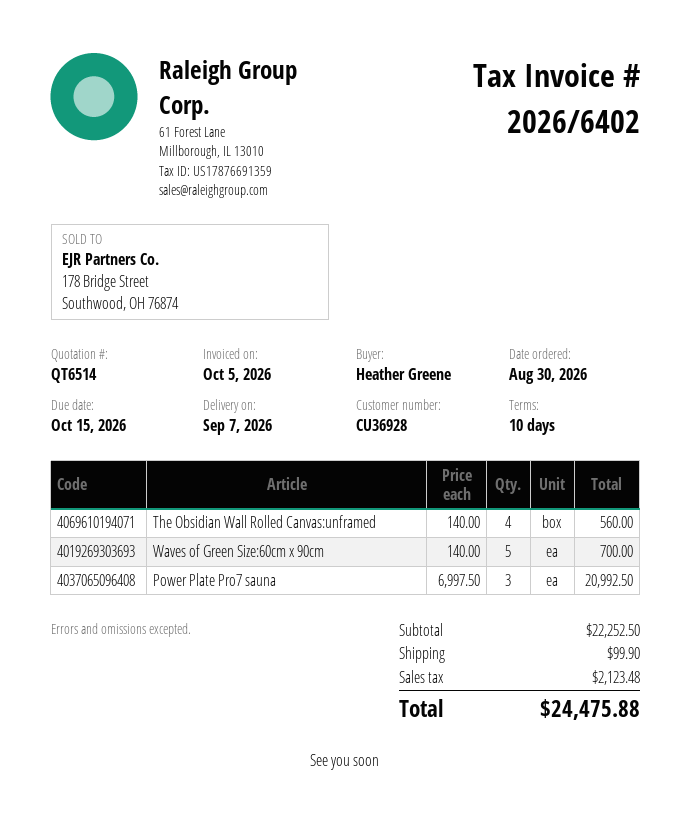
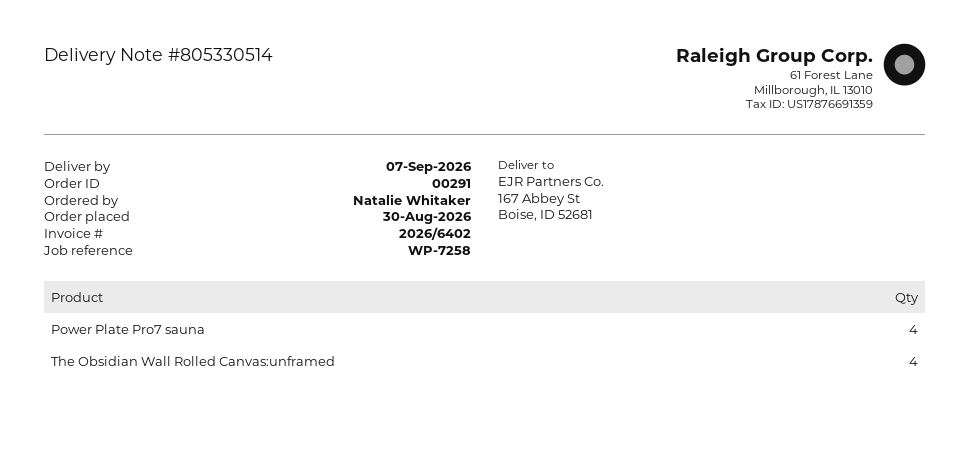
ordered by: Heather Greene -> Natalie Whitaker
Waves of Green Size:60cm x 90cm: 5 -> none
Power Plate Pro7 sauna: 3 -> 4

